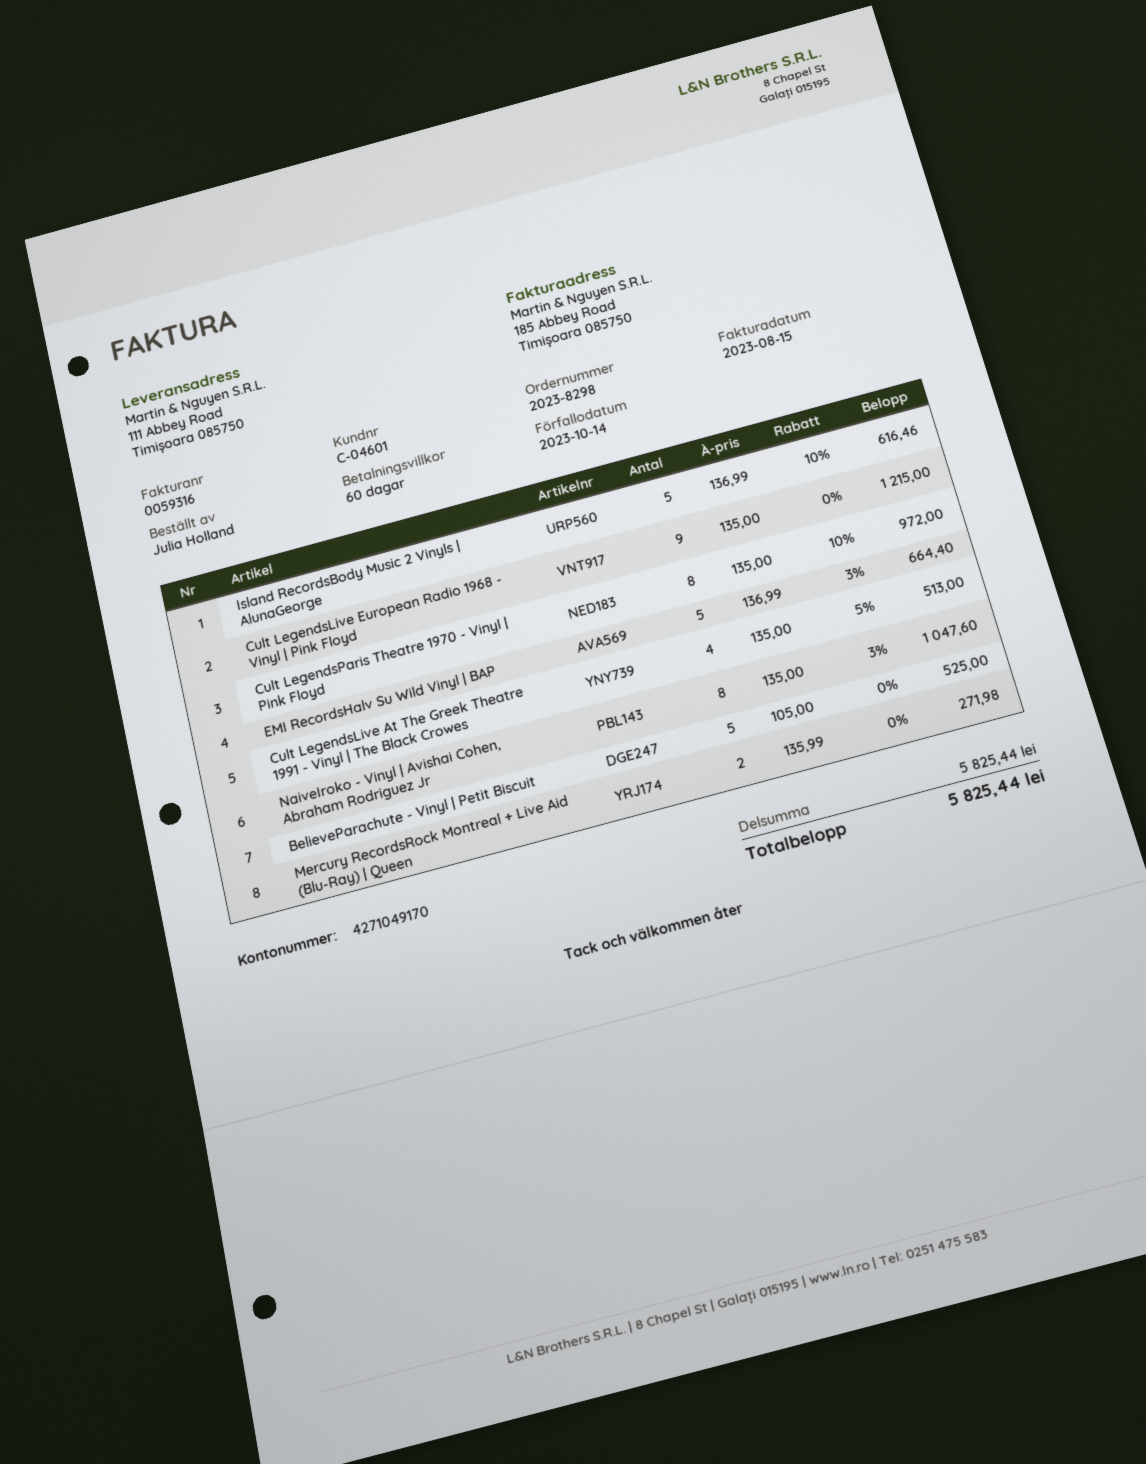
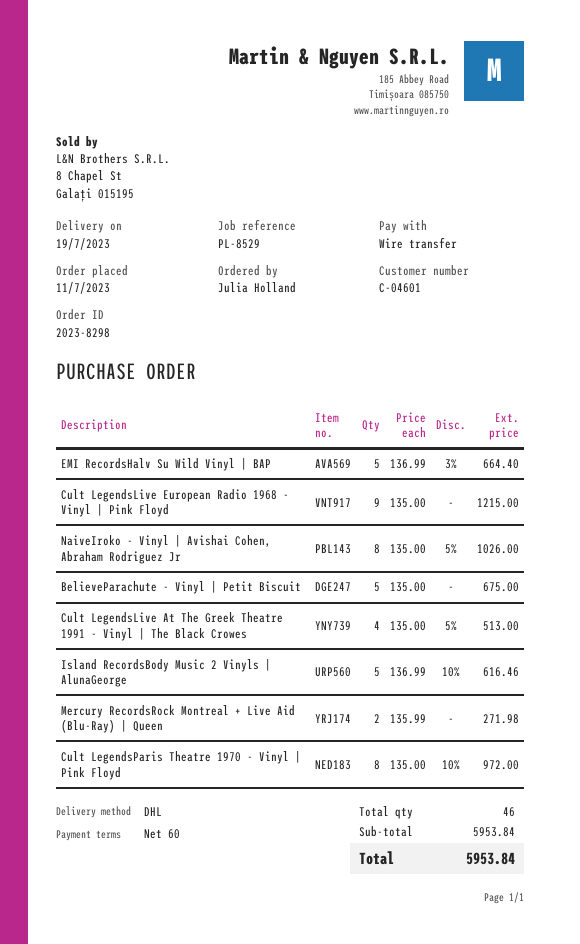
NaiveIroko - Vinyl | Avishai Cohen, Abraham Rodriguez Jr: 8 x 135.00 - 3% = 1047.60 -> 8 x 135.00 - 5% = 1026.00
BelieveParachute - Vinyl | Petit Biscuit: 5 x 105.00 = 525.00 -> 5 x 135.00 = 675.00
subtotal: 5825.44 -> 5953.84
total: 5825.44 -> 5953.84

